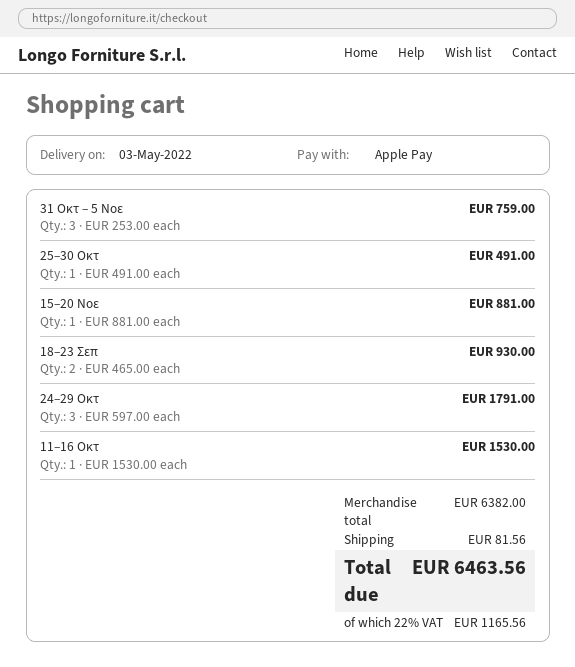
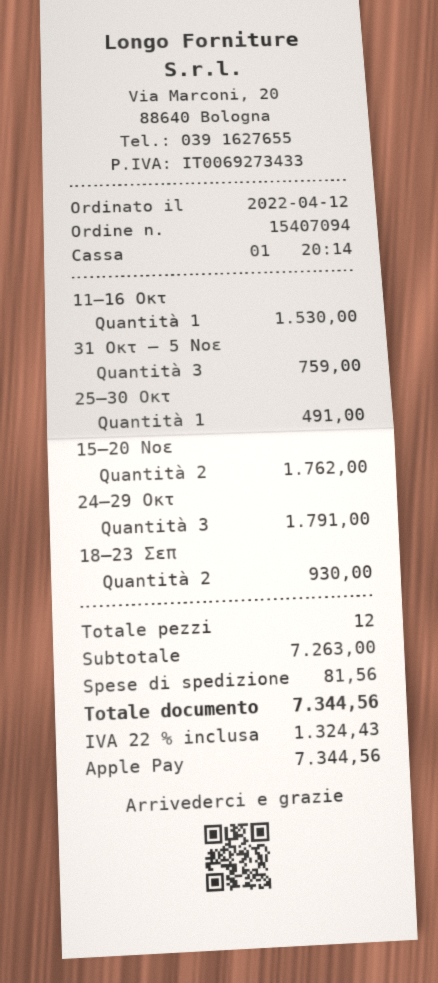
15–20 Νοε: 1 for 881.00 -> 2 for 1762.00
subtotal: 6382.00 -> 7263.00
tax: 22% = 1165.56 -> 22% = 1324.43
total: 6463.56 -> 7344.56

